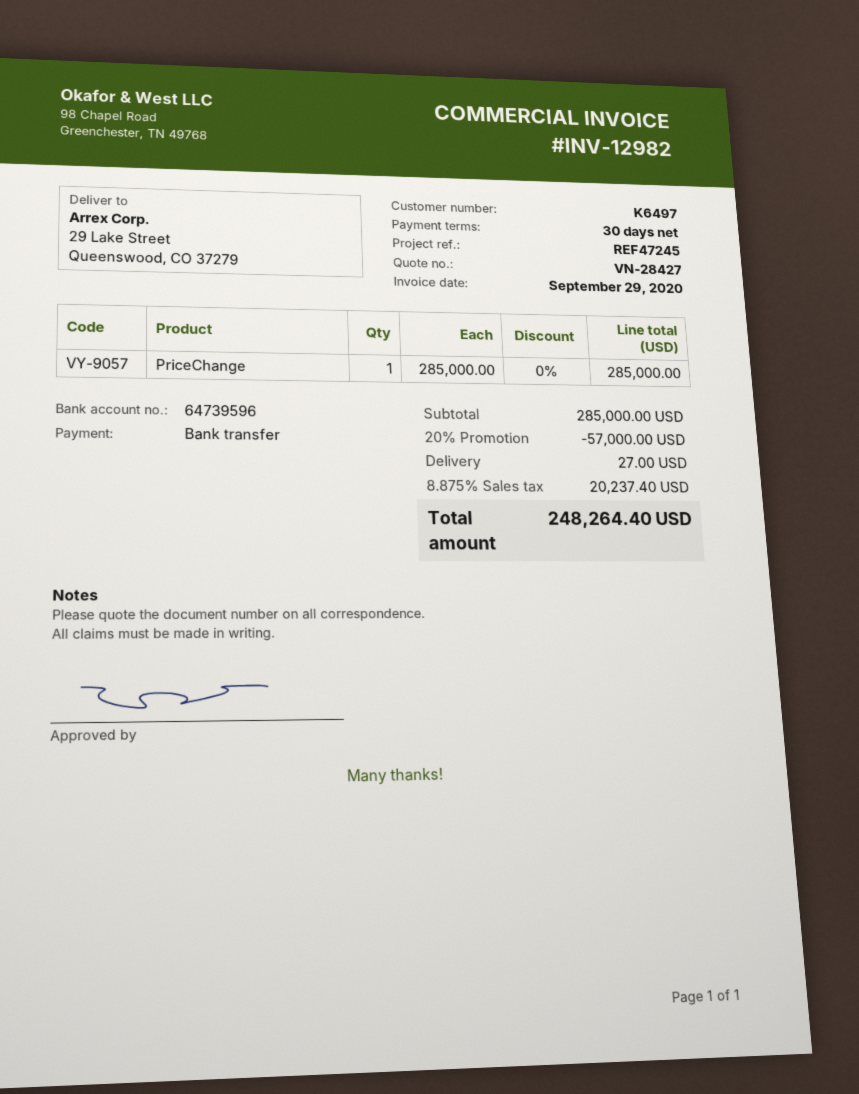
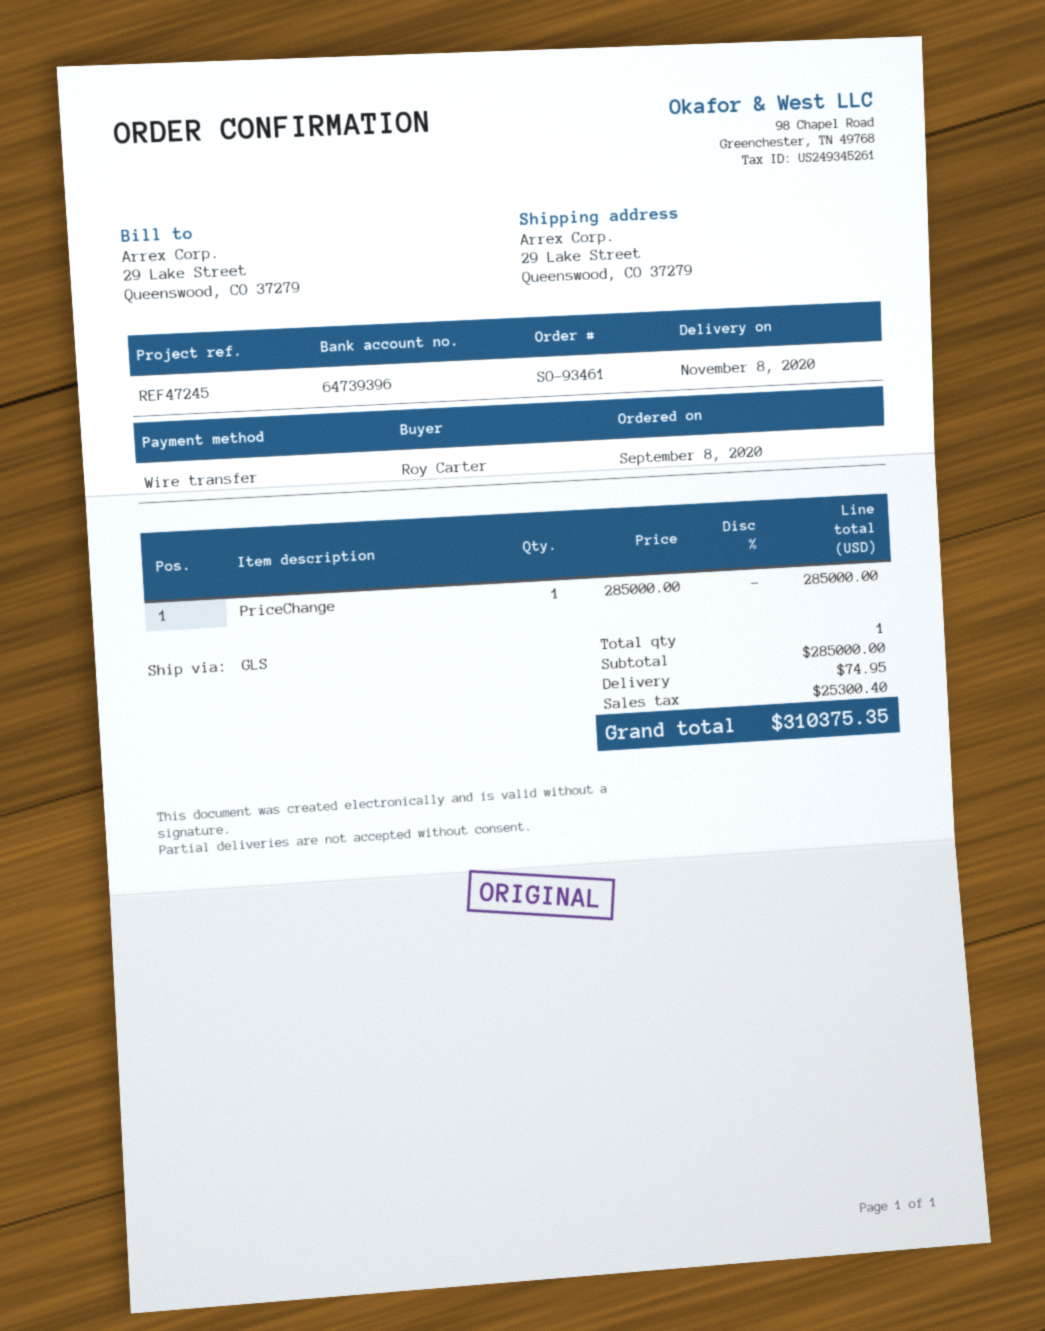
bank account: 64739596 -> 64739396
discount: 20% = 57000.00 -> none
shipping: 27.00 -> 74.95
tax: 20237.40 -> 25300.40
total: 248264.40 -> 310375.35

